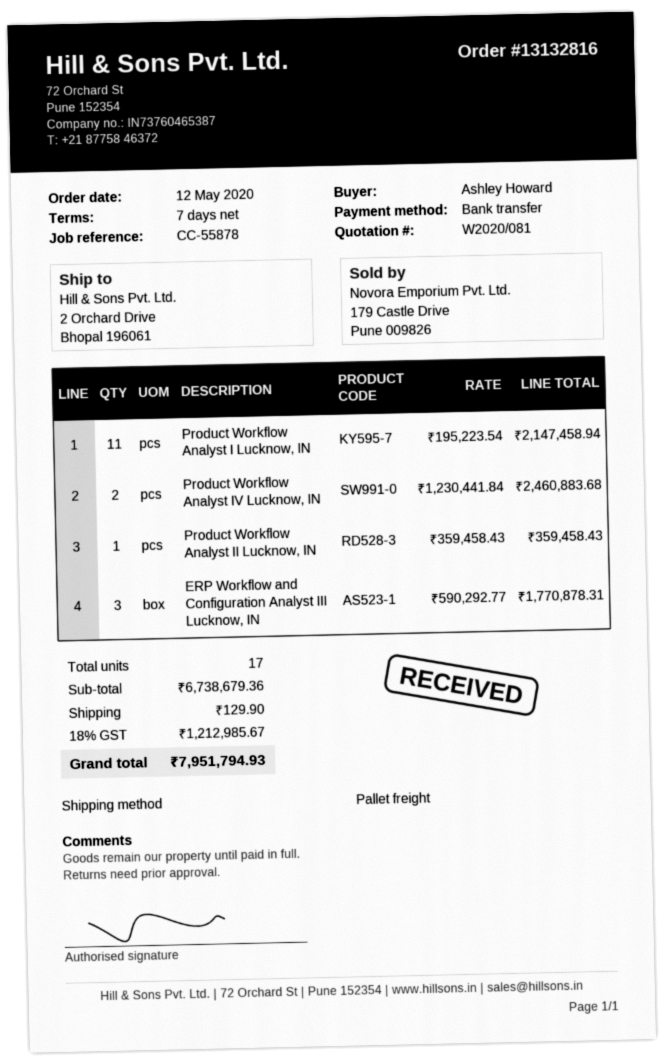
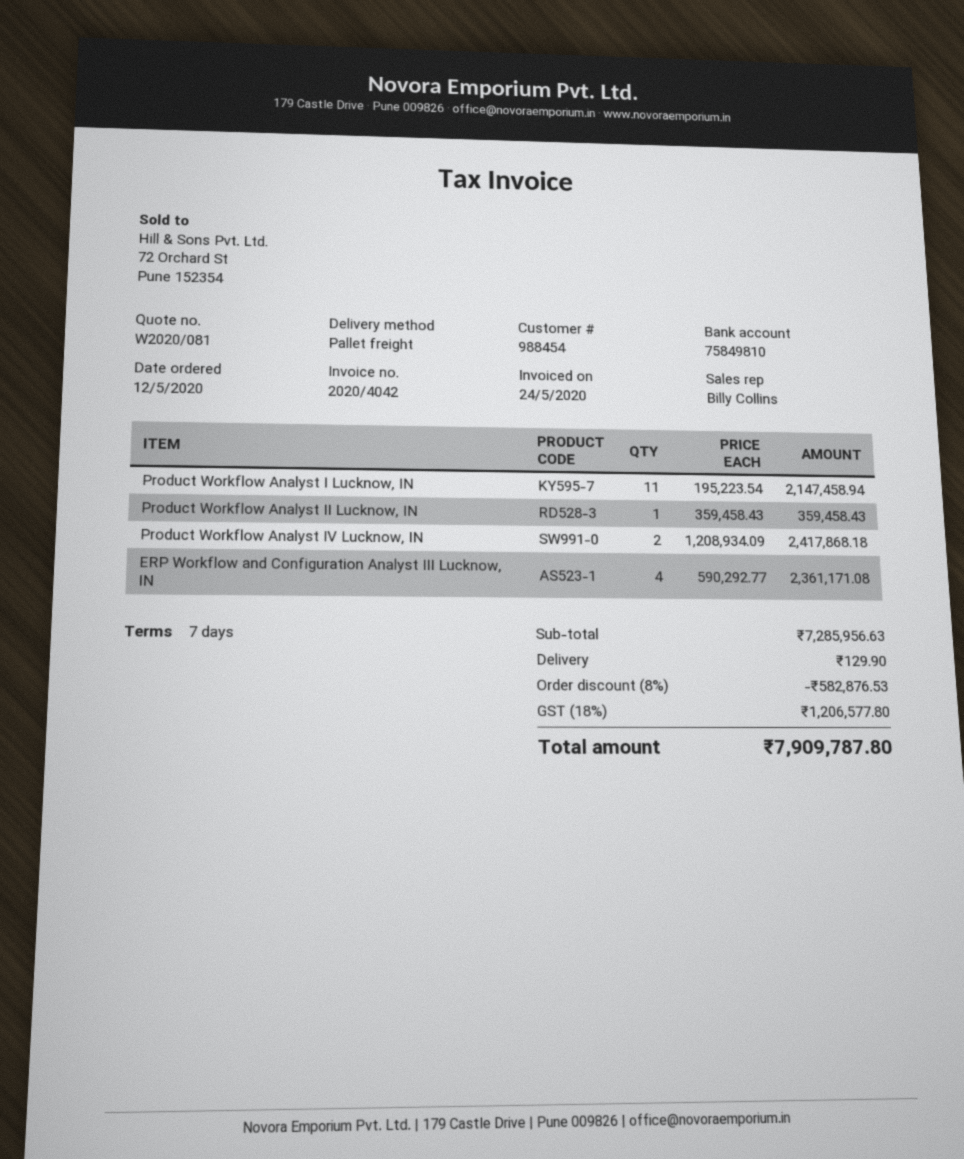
Product Workflow Analyst IV Lucknow, IN: 2 x 1230441.84 = 2460883.68 -> 2 x 1208934.09 = 2417868.18
ERP Workflow and Configuration Analyst III Lucknow, IN: 3 x 590292.77 = 1770878.31 -> 4 x 590292.77 = 2361171.08
subtotal: 6738679.36 -> 7285956.63
discount: none -> 8% = 582876.53
tax: 18% = 1212985.67 -> 18% = 1206577.80
total: 7951794.93 -> 7909787.80

